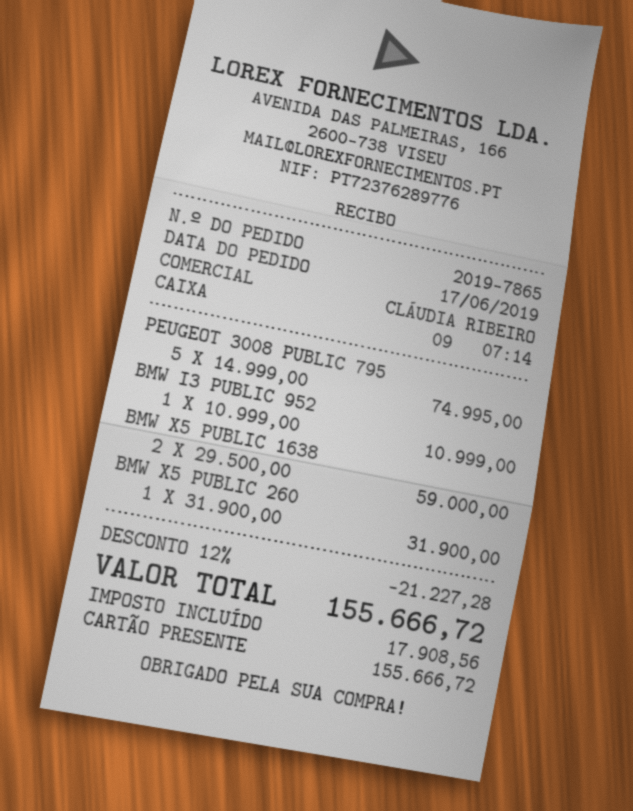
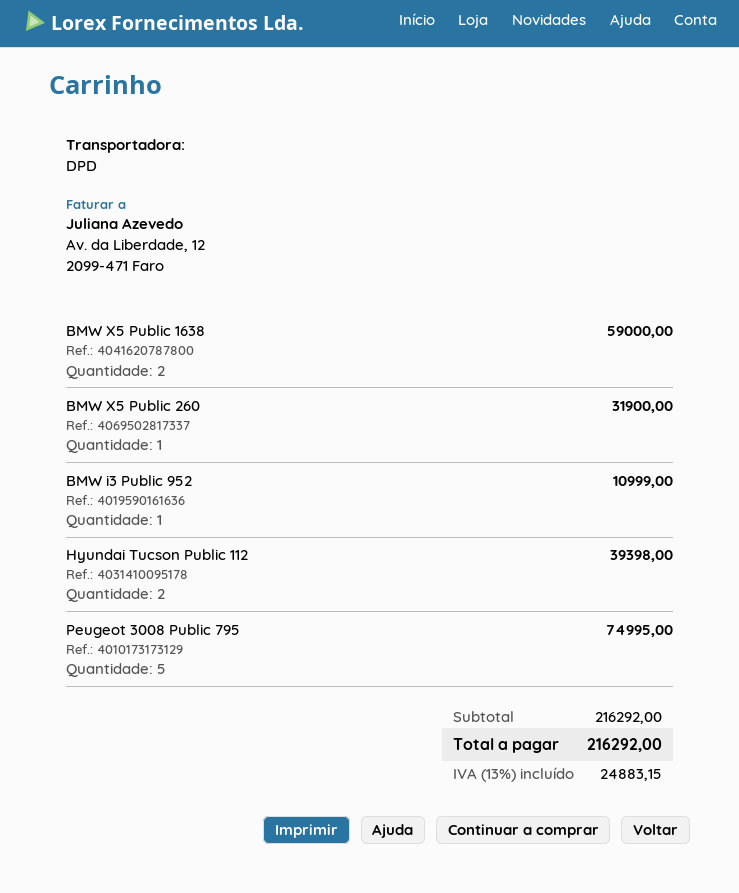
Hyundai Tucson Public 112: none -> 2 for 39398.00
discount: 12% = 21227.28 -> none
tax: 17908.56 -> 24883.15
total: 155666.72 -> 216292.00

